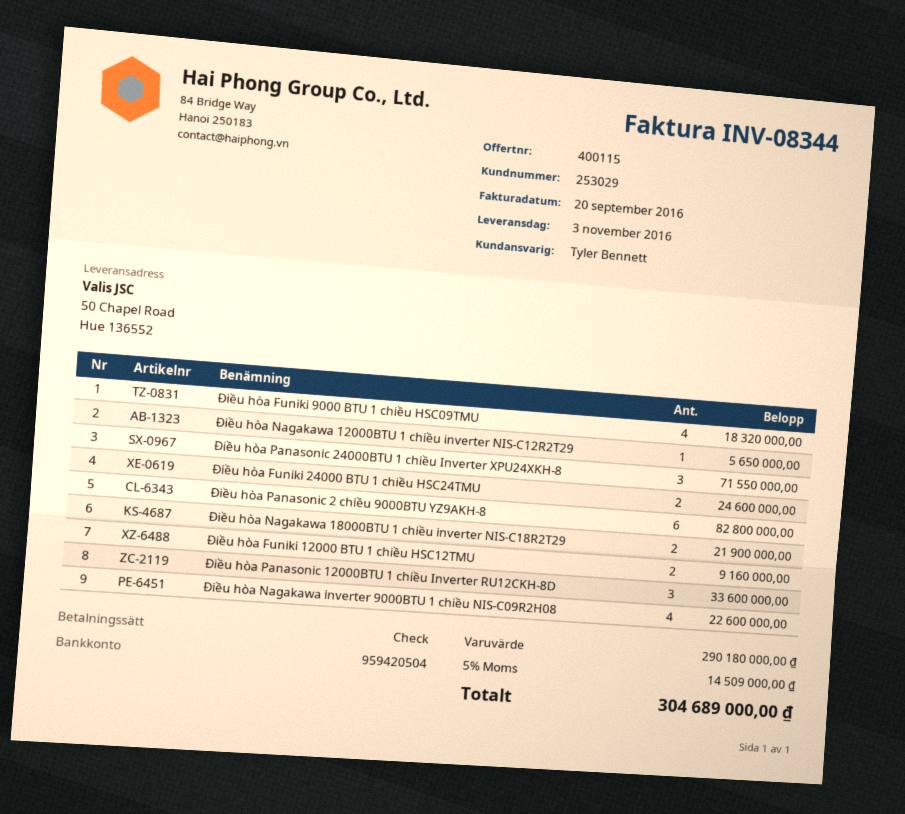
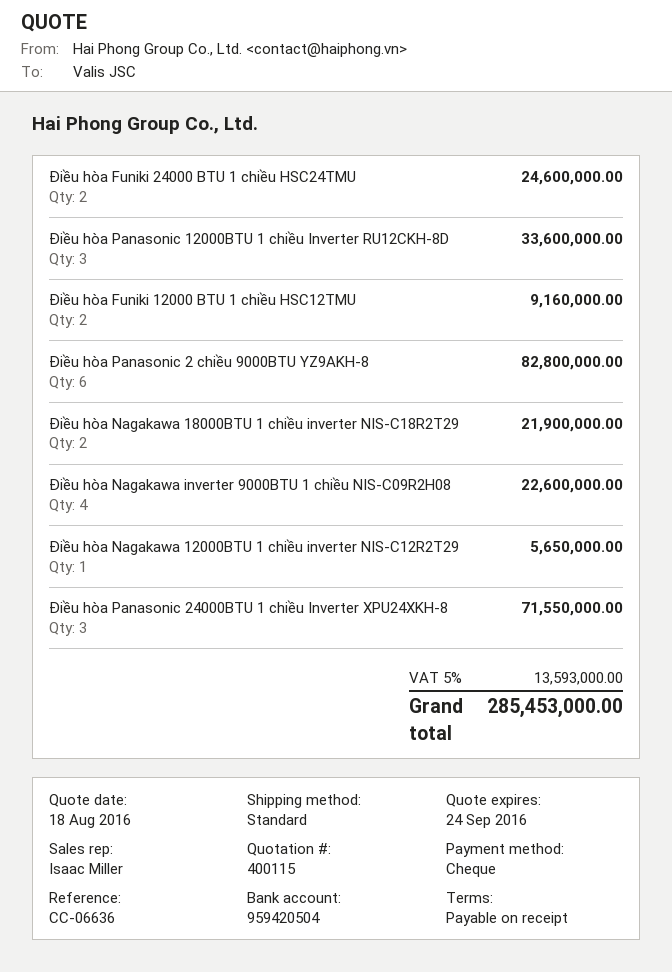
sales rep: Tyler Bennett -> Isaac Miller
Điều hòa Funiki 9000 BTU 1 chiều HSC09TMU: 4 for 18320000.00 -> none
tax: 5% = 14509000.00 -> 5% = 13593000.00
total: 304689000.00 -> 285453000.00

